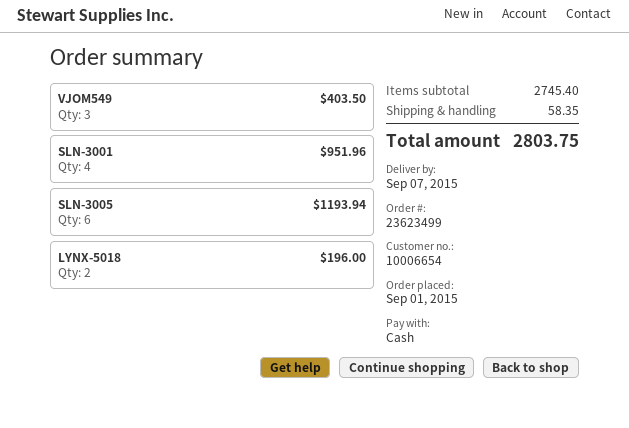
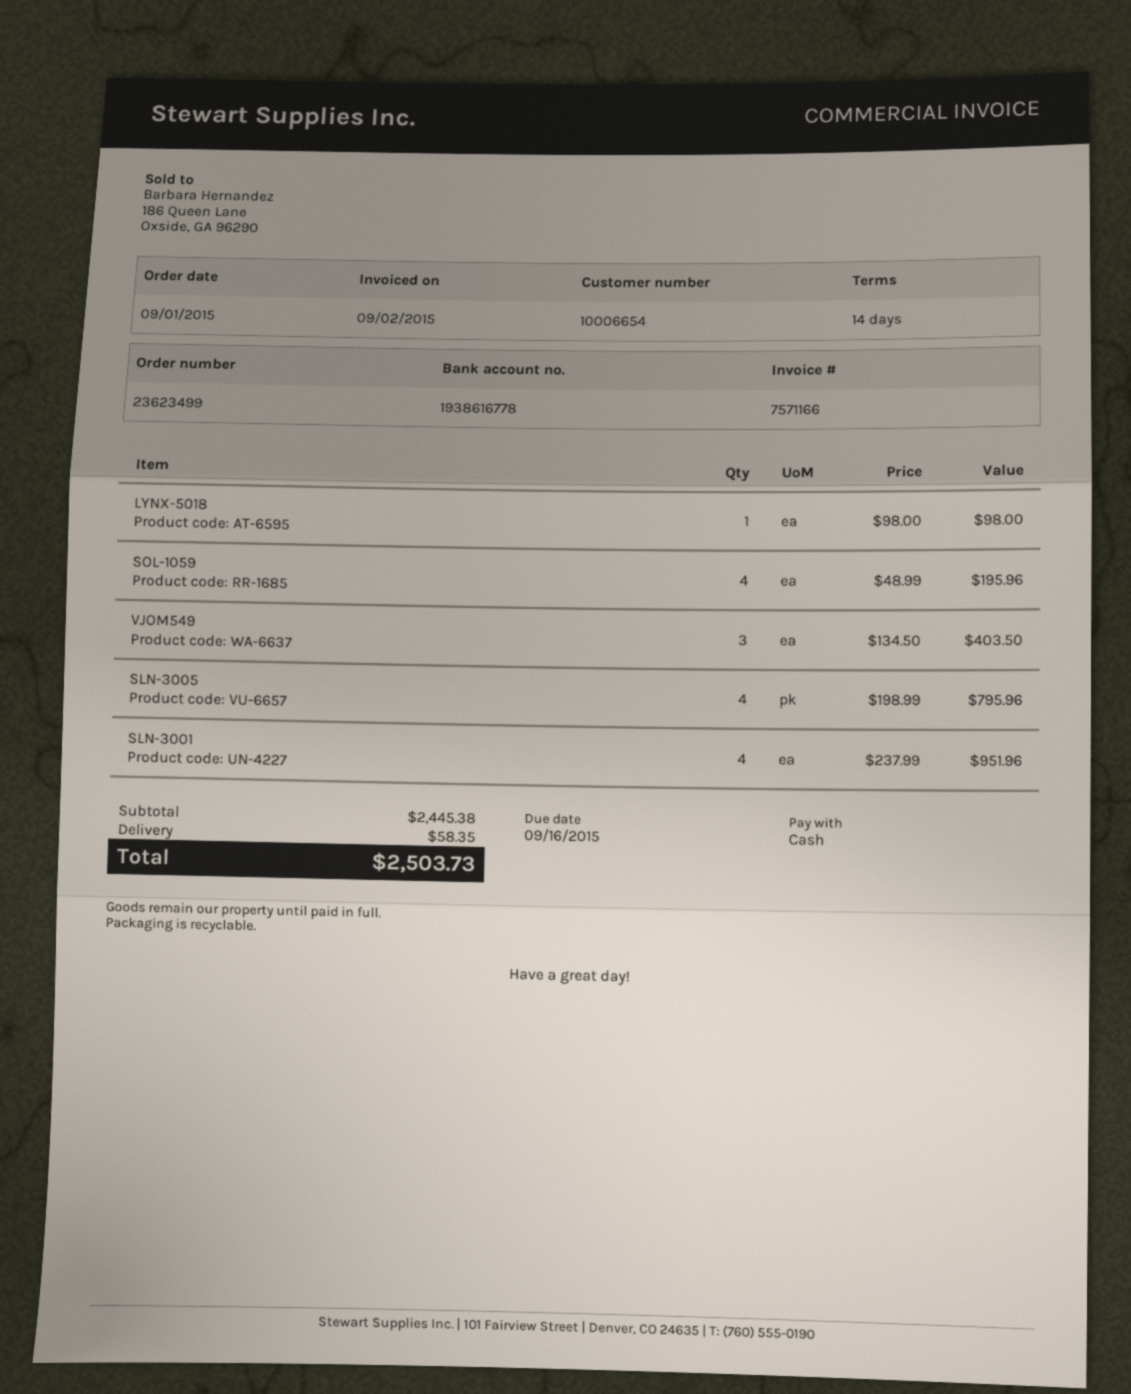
SLN-3005: 6 for 1193.94 -> 4 for 795.96
LYNX-5018: 2 for 196.00 -> 1 for 98.00
SOL-1059: none -> 4 for 195.96
subtotal: 2745.40 -> 2445.38
total: 2803.75 -> 2503.73

